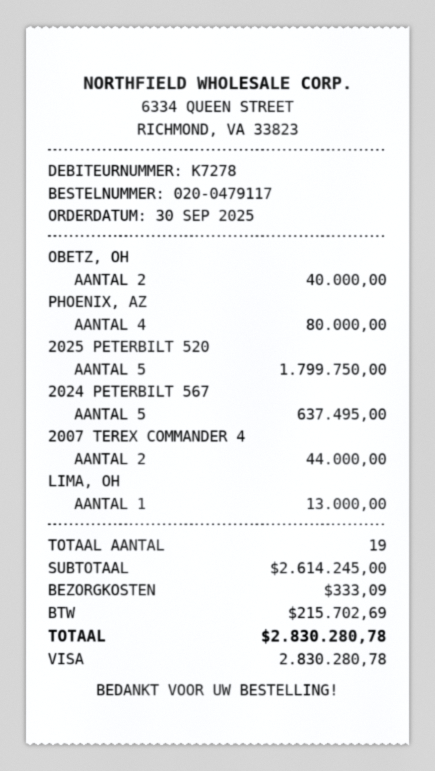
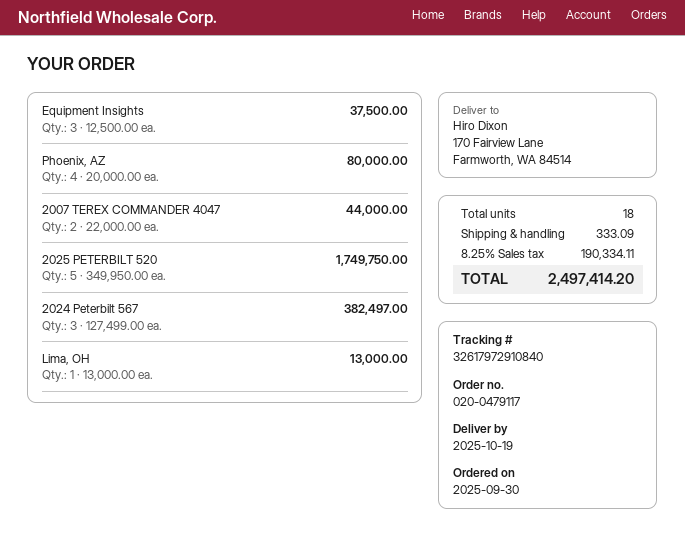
OBETZ, OH: 2 for 40000.00 -> none
2025 PETERBILT 520: 5 for 1799750.00 -> 5 for 1749750.00
2024 PETERBILT 567: 5 for 637495.00 -> 3 for 382497.00
Equipment Insights: none -> 3 for 37500.00
total quantity: 19 -> 18
tax: 215702.69 -> 190334.11
total: 2830280.78 -> 2497414.20

